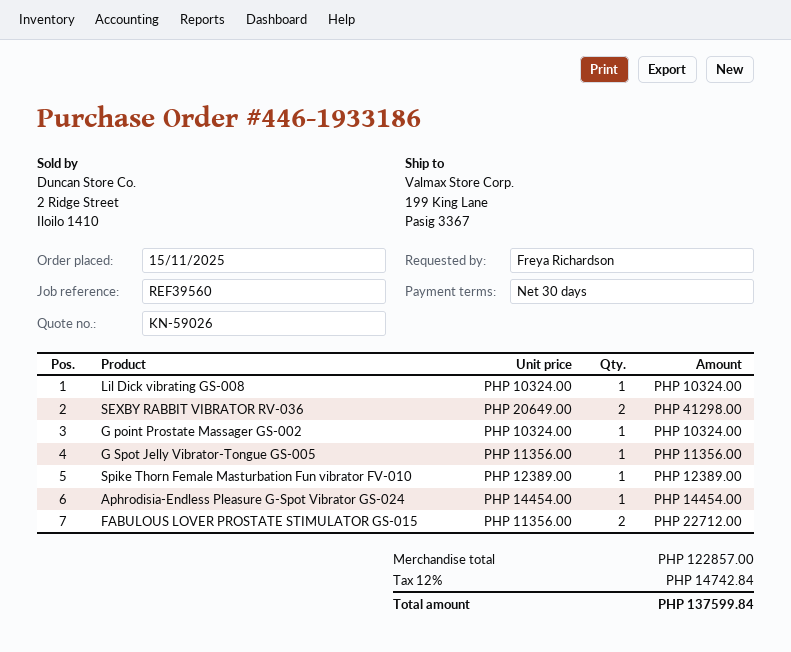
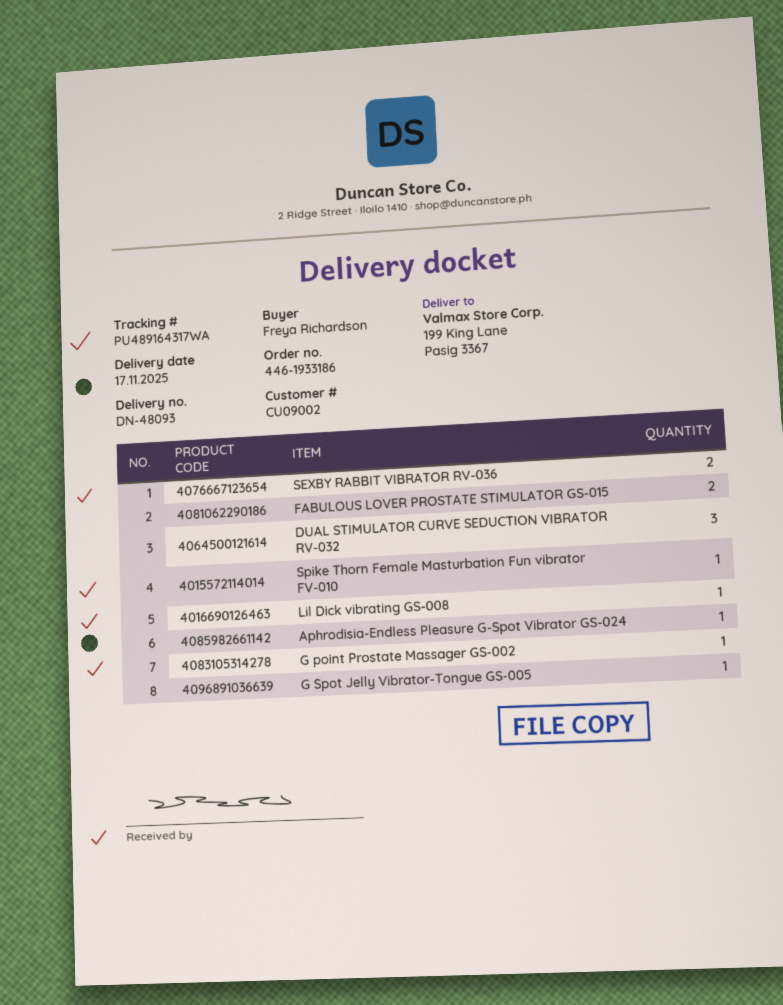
DUAL STIMULATOR CURVE SEDUCTION VIBRATOR RV-032: none -> 3

